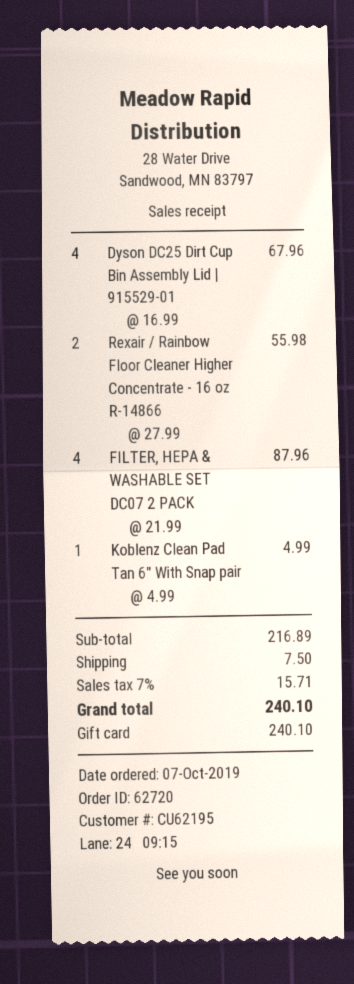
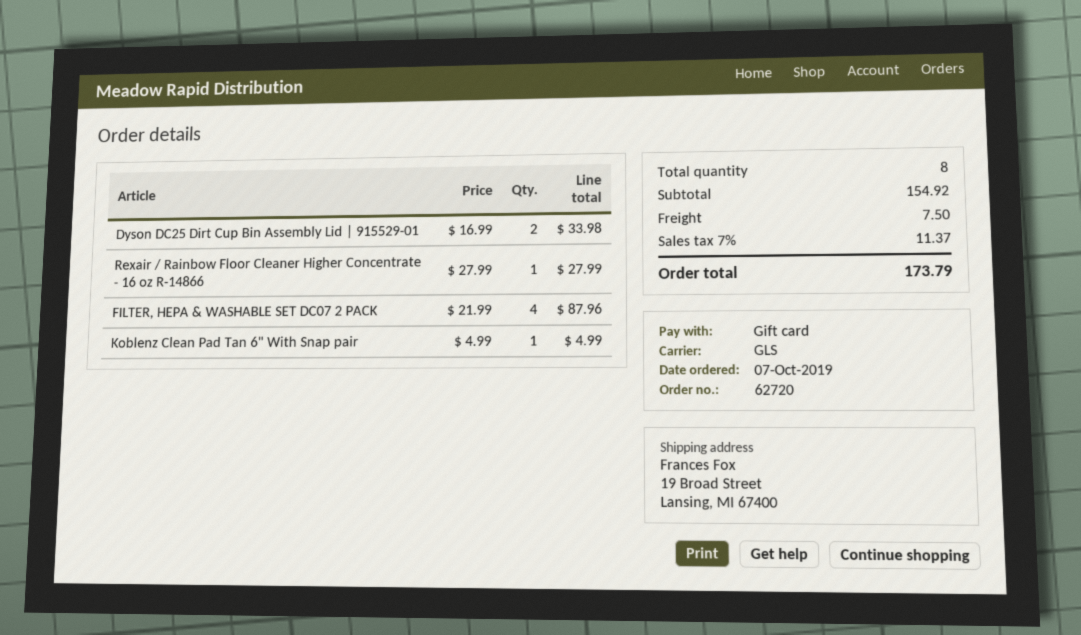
Dyson DC25 Dirt Cup Bin Assembly Lid | 915529-01: 4 x 16.99 = 67.96 -> 2 x 16.99 = 33.98
Rexair / Rainbow Floor Cleaner Higher Concentrate - 16 oz R-14866: 2 x 27.99 = 55.98 -> 1 x 27.99 = 27.99
subtotal: 216.89 -> 154.92
tax: 7% = 15.71 -> 7% = 11.37
total: 240.10 -> 173.79

